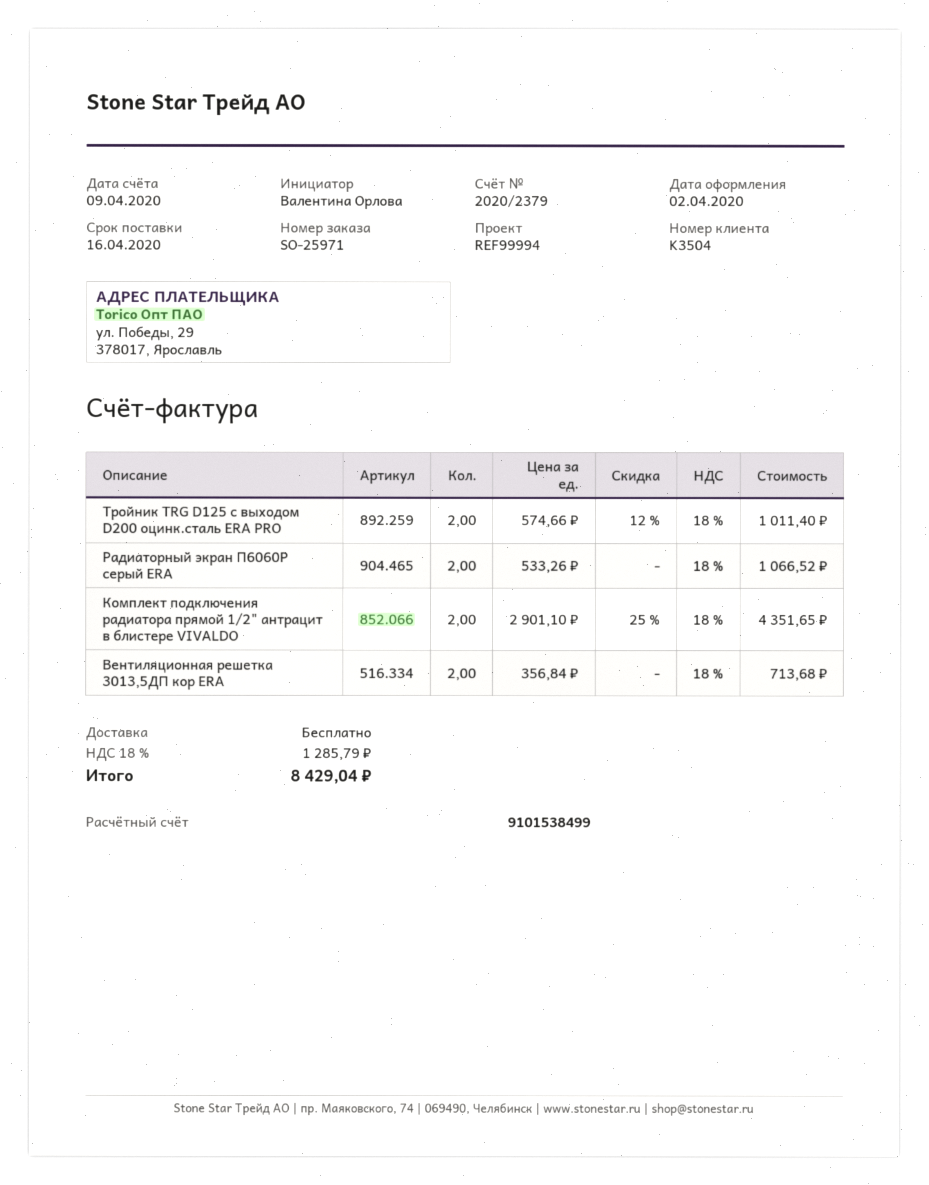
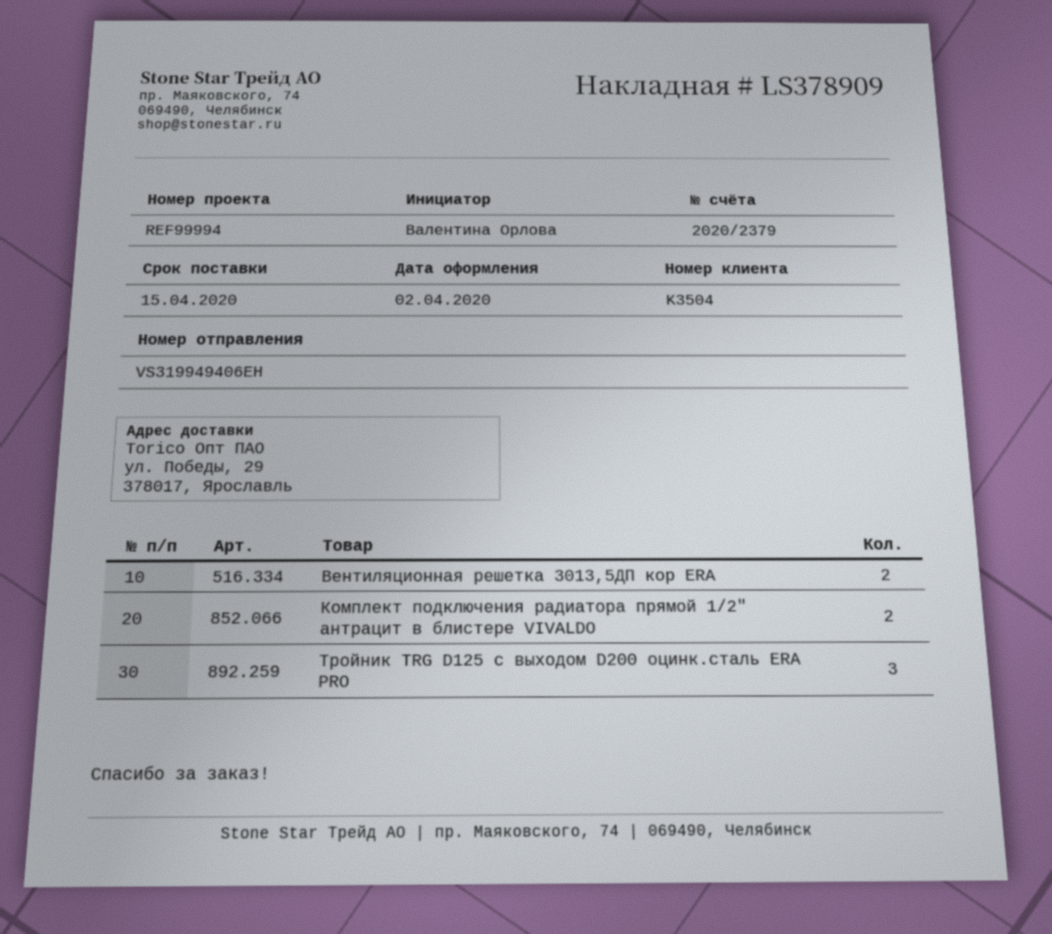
delivery date: 2020-04-16 -> 2020-04-15
Тройник TRG D125 с выходом D200 оцинк.сталь ERA PRO: 2 -> 3
Радиаторный экран П6060Р серый ERA: 2 -> none

